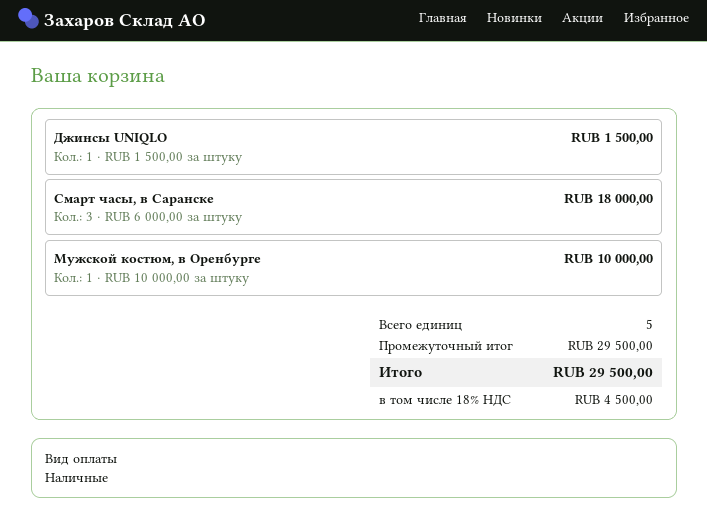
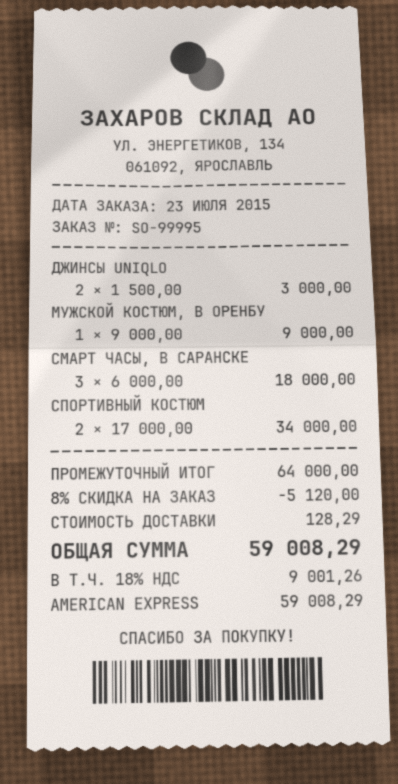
payment method: cash -> American Express
Джинсы UNIQLO: 1 x 1500.00 = 1500.00 -> 2 x 1500.00 = 3000.00
Мужской костюм, в Оренбурге: 1 x 10000.00 = 10000.00 -> 1 x 9000.00 = 9000.00
СПОРТИВНЫЙ КОСТЮМ: none -> 2 x 17000.00 = 34000.00
subtotal: 29500.00 -> 64000.00
discount: none -> 8% = 5120.00
shipping: none -> 128.29
tax: 18% = 4500.00 -> 18% = 9001.26
total: 29500.00 -> 59008.29

